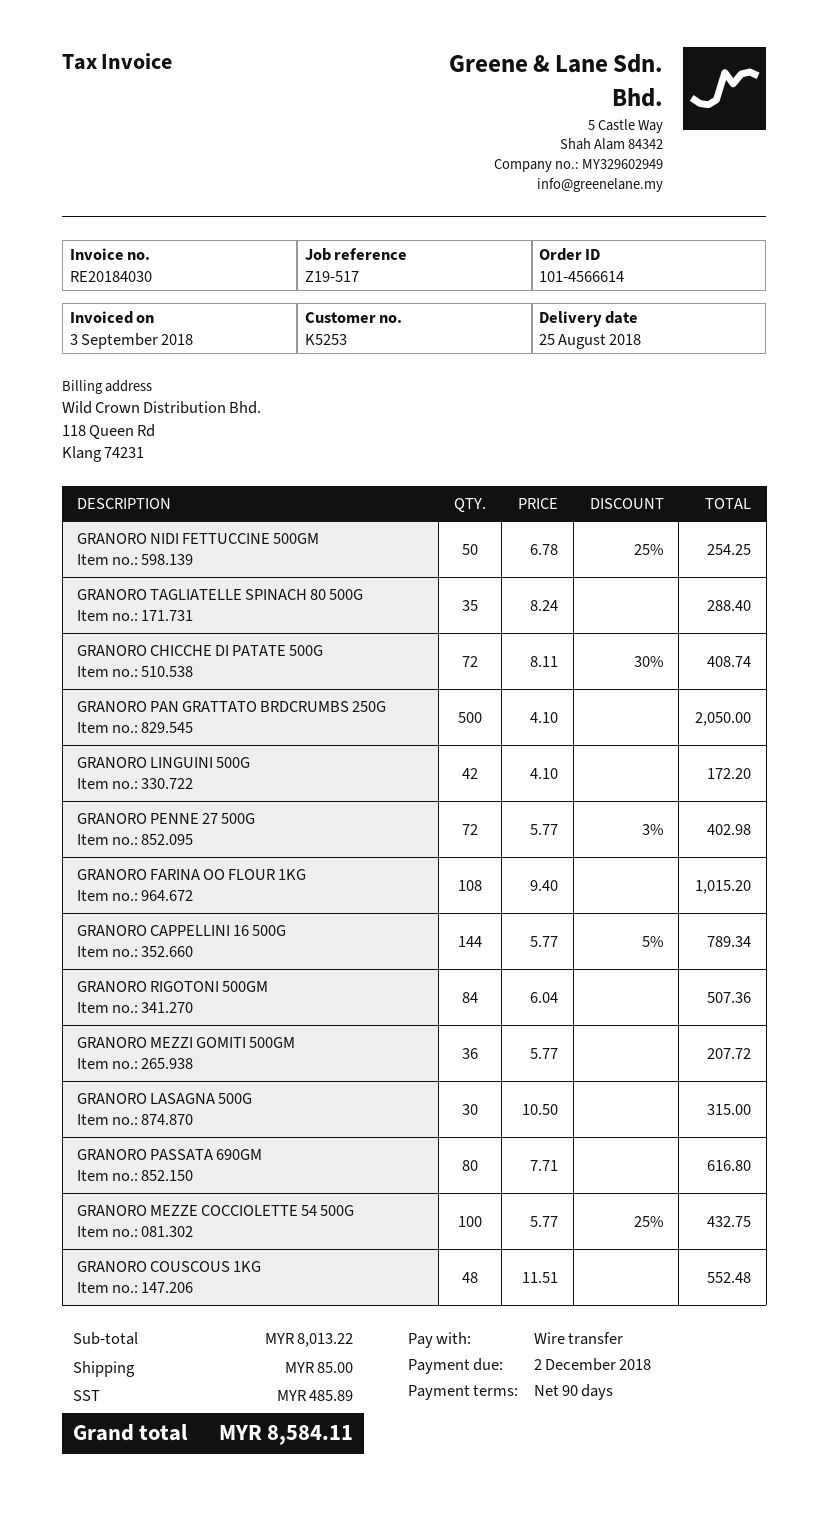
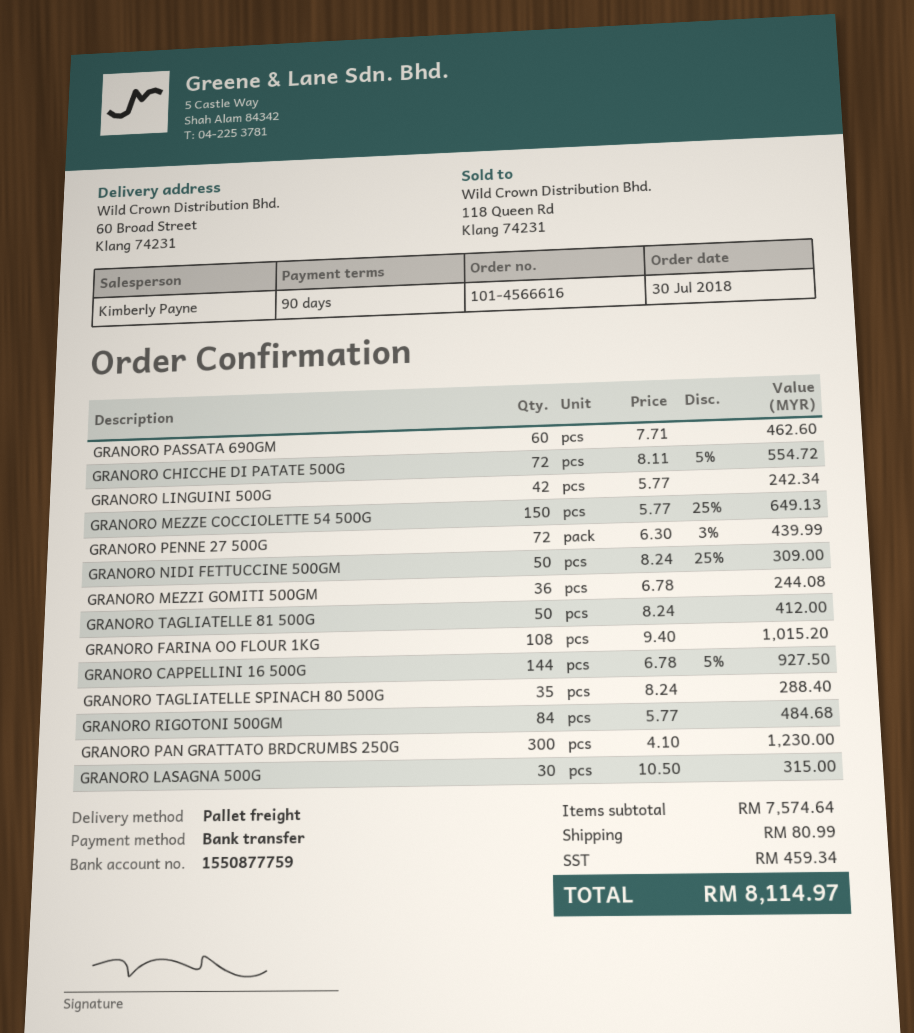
order number: 101-4566614 -> 101-4566616
GRANORO NIDI FETTUCCINE 500GM: 50 x 6.78 - 25% = 254.25 -> 50 x 8.24 - 25% = 309.00
GRANORO CHICCHE DI PATATE 500G: 72 x 8.11 - 30% = 408.74 -> 72 x 8.11 - 5% = 554.72
GRANORO PAN GRATTATO BRDCRUMBS 250G: 500 x 4.10 = 2050.00 -> 300 x 4.10 = 1230.00
GRANORO LINGUINI 500G: 42 x 4.10 = 172.20 -> 42 x 5.77 = 242.34
GRANORO PENNE 27 500G: 72 x 5.77 - 3% = 402.98 -> 72 x 6.30 - 3% = 439.99
GRANORO CAPPELLINI 16 500G: 144 x 5.77 - 5% = 789.34 -> 144 x 6.78 - 5% = 927.50
GRANORO RIGOTONI 500GM: 84 x 6.04 = 507.36 -> 84 x 5.77 = 484.68
GRANORO MEZZI GOMITI 500GM: 36 x 5.77 = 207.72 -> 36 x 6.78 = 244.08
GRANORO PASSATA 690GM: 80 x 7.71 = 616.80 -> 60 x 7.71 = 462.60
GRANORO MEZZE COCCIOLETTE 54 500G: 100 x 5.77 - 25% = 432.75 -> 150 x 5.77 - 25% = 649.13
GRANORO COUSCOUS 1KG: 48 x 11.51 = 552.48 -> none
GRANORO TAGLIATELLE 81 500G: none -> 50 x 8.24 = 412.00
subtotal: 8013.22 -> 7574.64
shipping: 85.00 -> 80.99
tax: 485.89 -> 459.34
total: 8584.11 -> 8114.97

